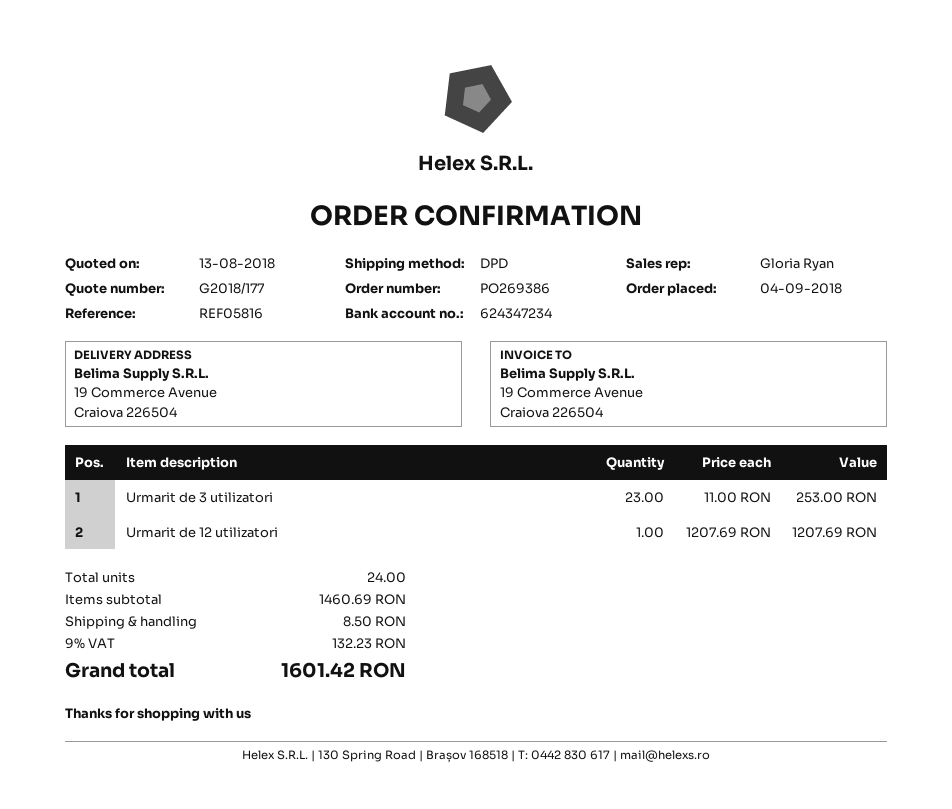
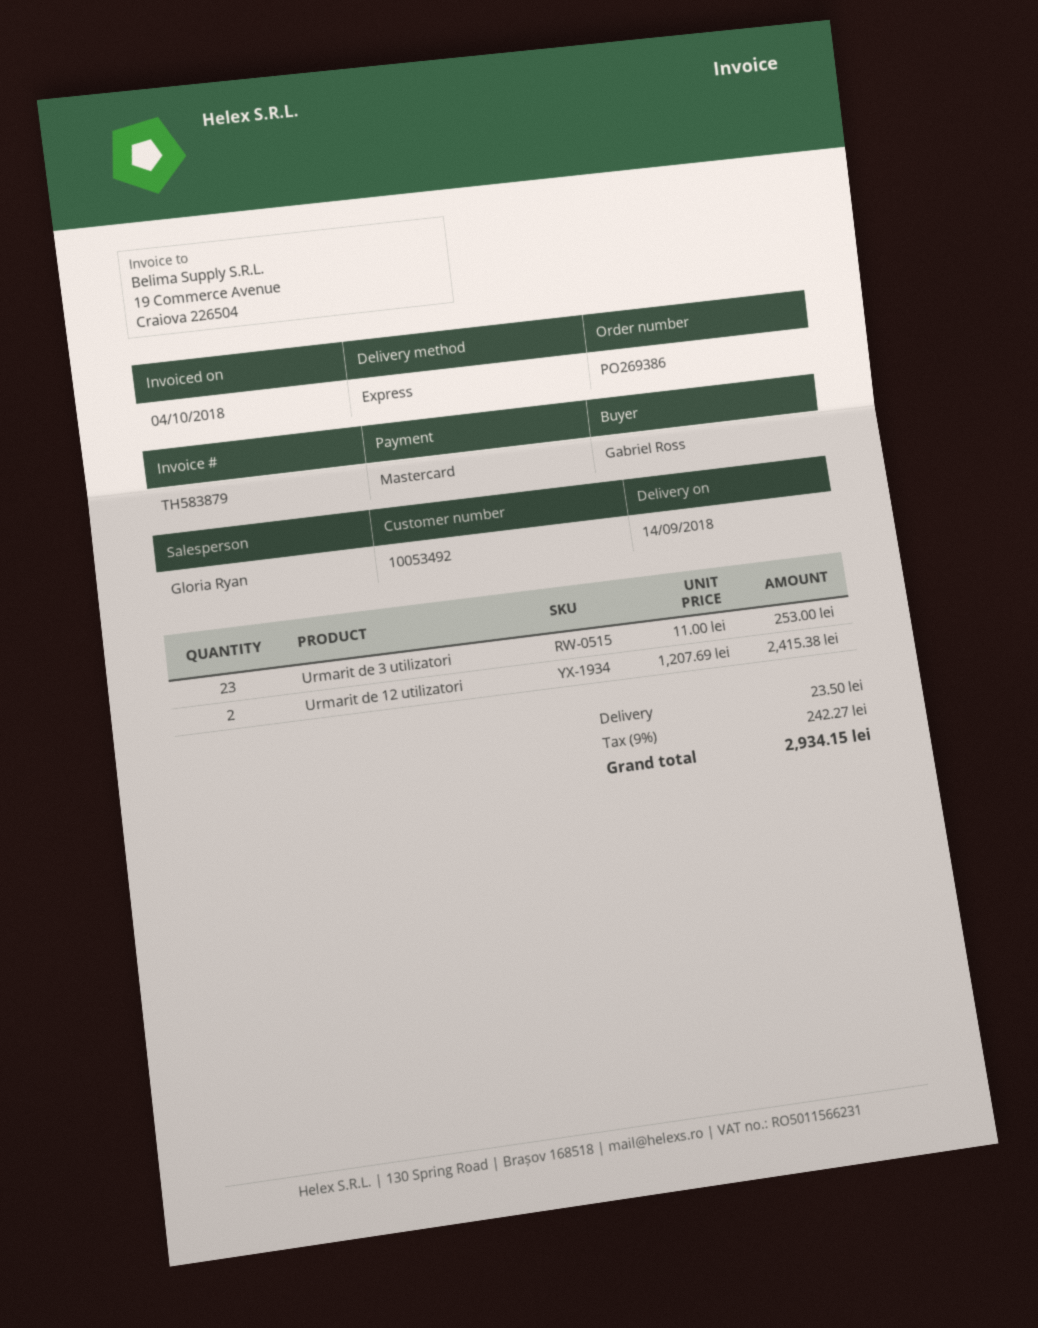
shipping method: DPD -> express
Urmarit de 12 utilizatori: 1 x 1207.69 = 1207.69 -> 2 x 1207.69 = 2415.38
shipping: 8.50 -> 23.50
tax: 9% = 132.23 -> 9% = 242.27
total: 1601.42 -> 2934.15

